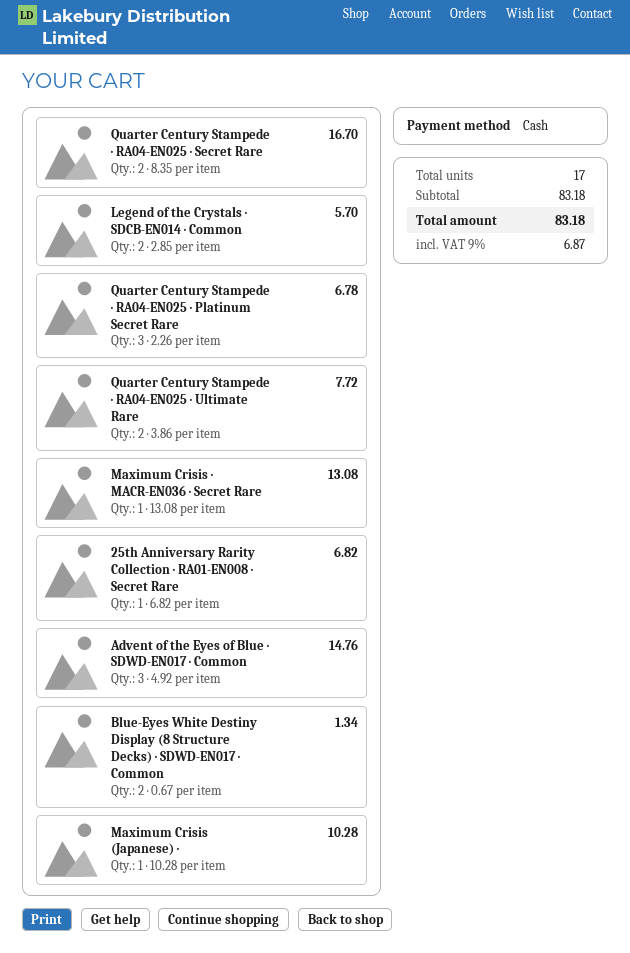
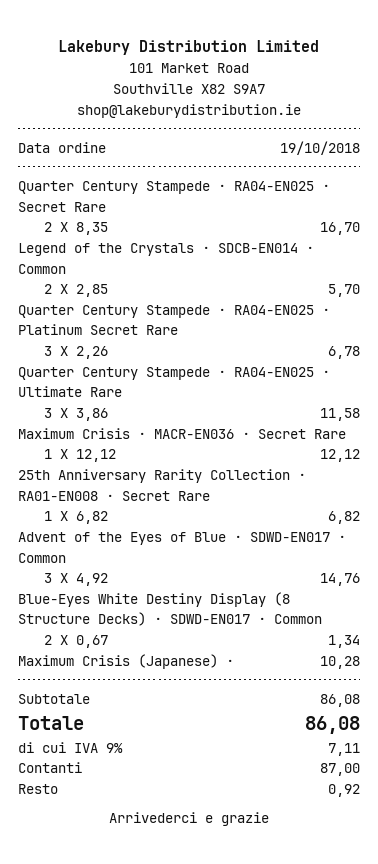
Quarter Century Stampede · RA04-EN025 · Ultimate Rare: 2 x 3.86 = 7.72 -> 3 x 3.86 = 11.58
Maximum Crisis · MACR-EN036 · Secret Rare: 1 x 13.08 = 13.08 -> 1 x 12.12 = 12.12
subtotal: 83.18 -> 86.08
tax: 9% = 6.87 -> 9% = 7.11
total: 83.18 -> 86.08

